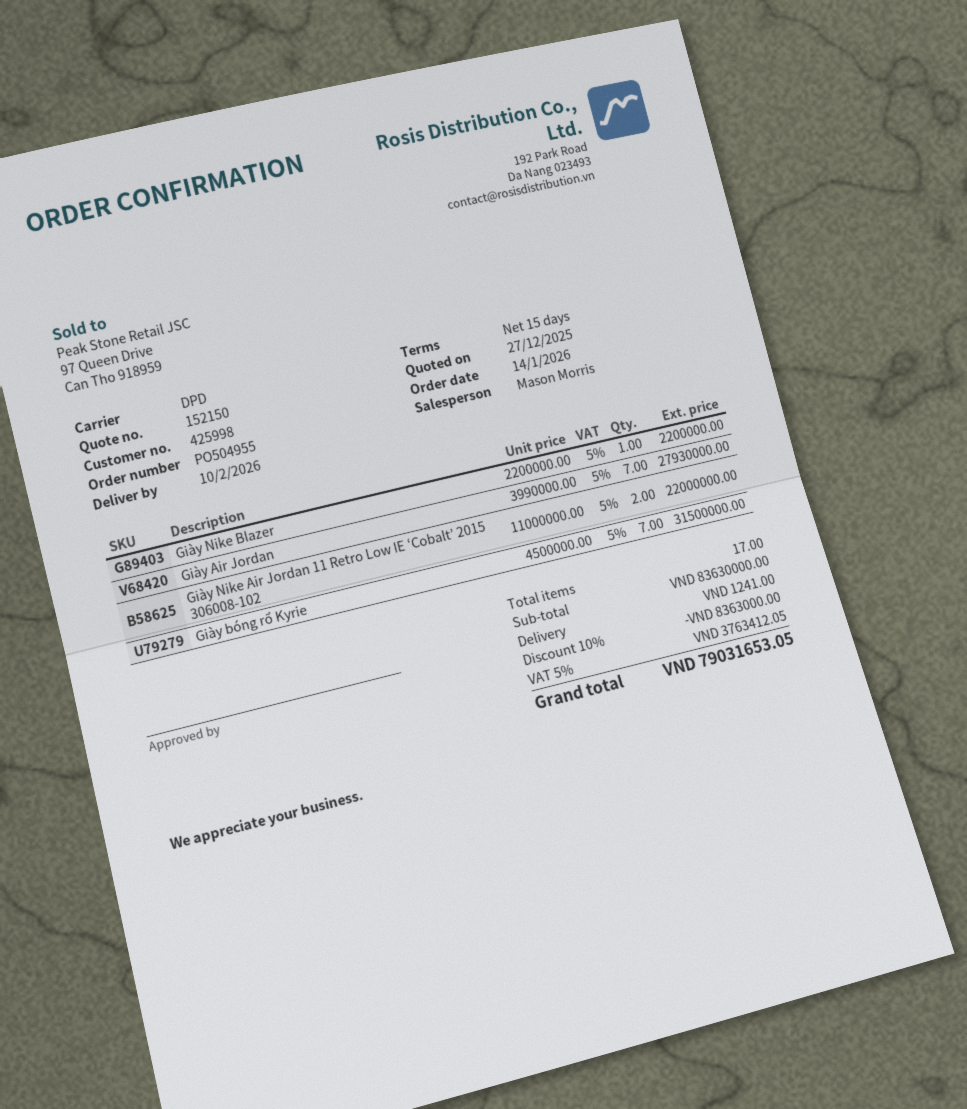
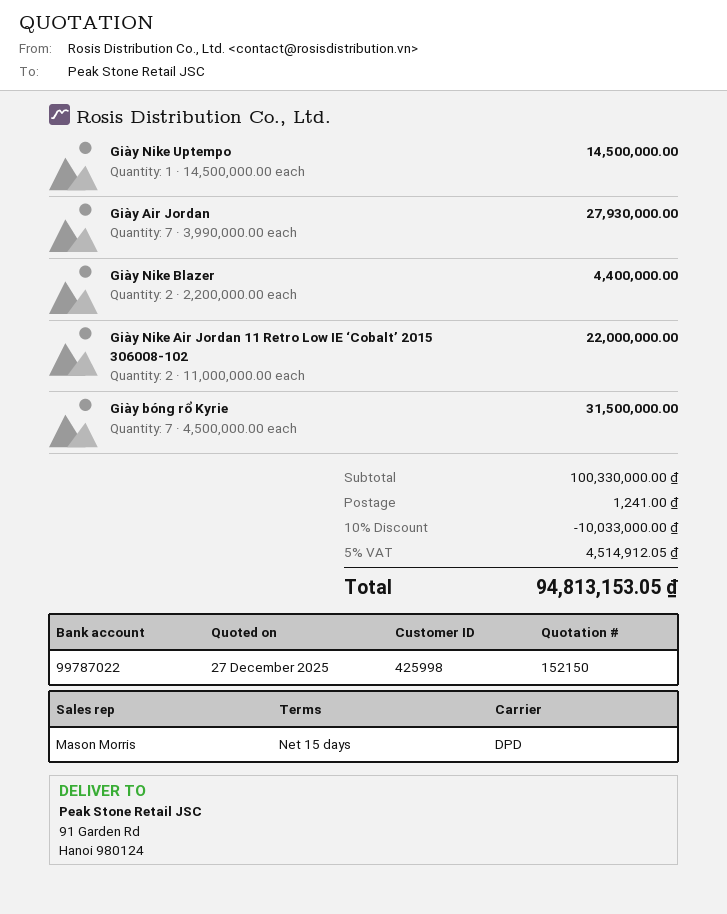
Giày Nike Blazer: 1 x 2200000.00 = 2200000.00 -> 2 x 2200000.00 = 4400000.00
Giày Nike Uptempo: none -> 1 x 14500000.00 = 14500000.00
subtotal: 83630000.00 -> 100330000.00
discount: 10% = 8363000.00 -> 10% = 10033000.00
tax: 5% = 3763412.05 -> 5% = 4514912.05
total: 79031653.05 -> 94813153.05

